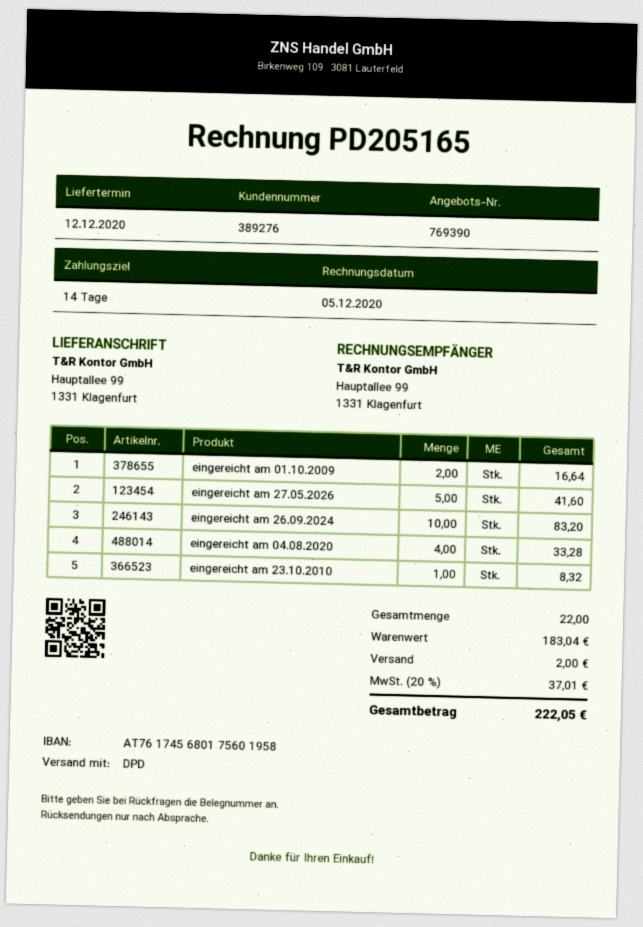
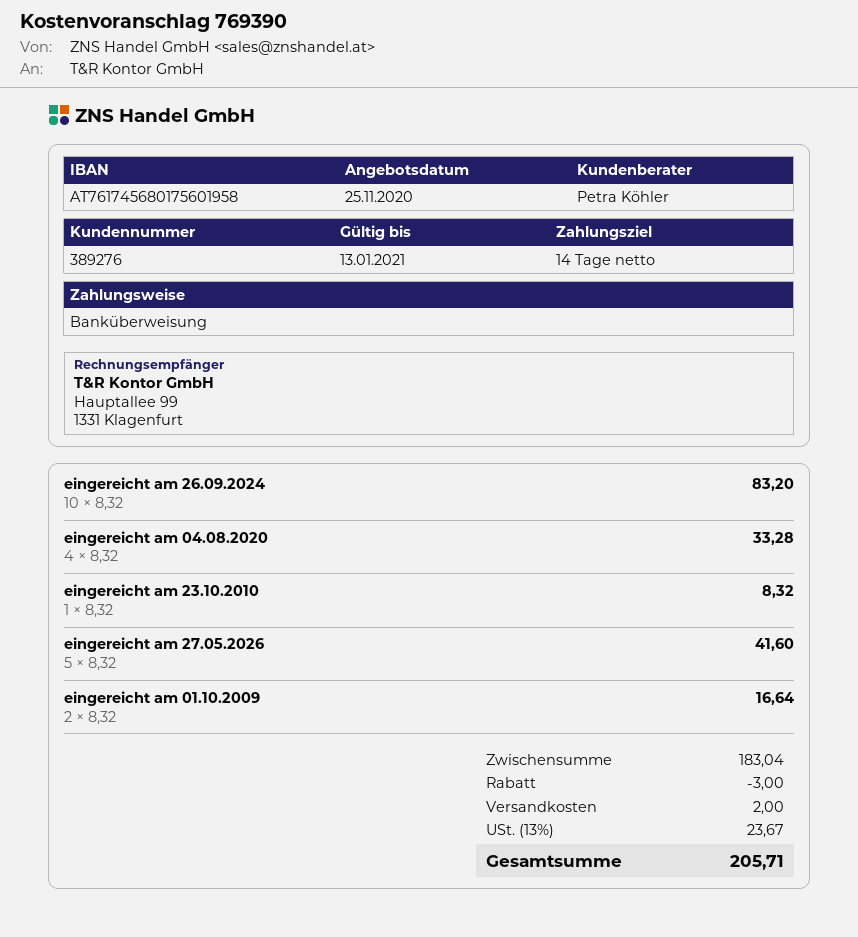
discount: none -> 3.00
tax: 20% = 37.01 -> 13% = 23.67
total: 222.05 -> 205.71

